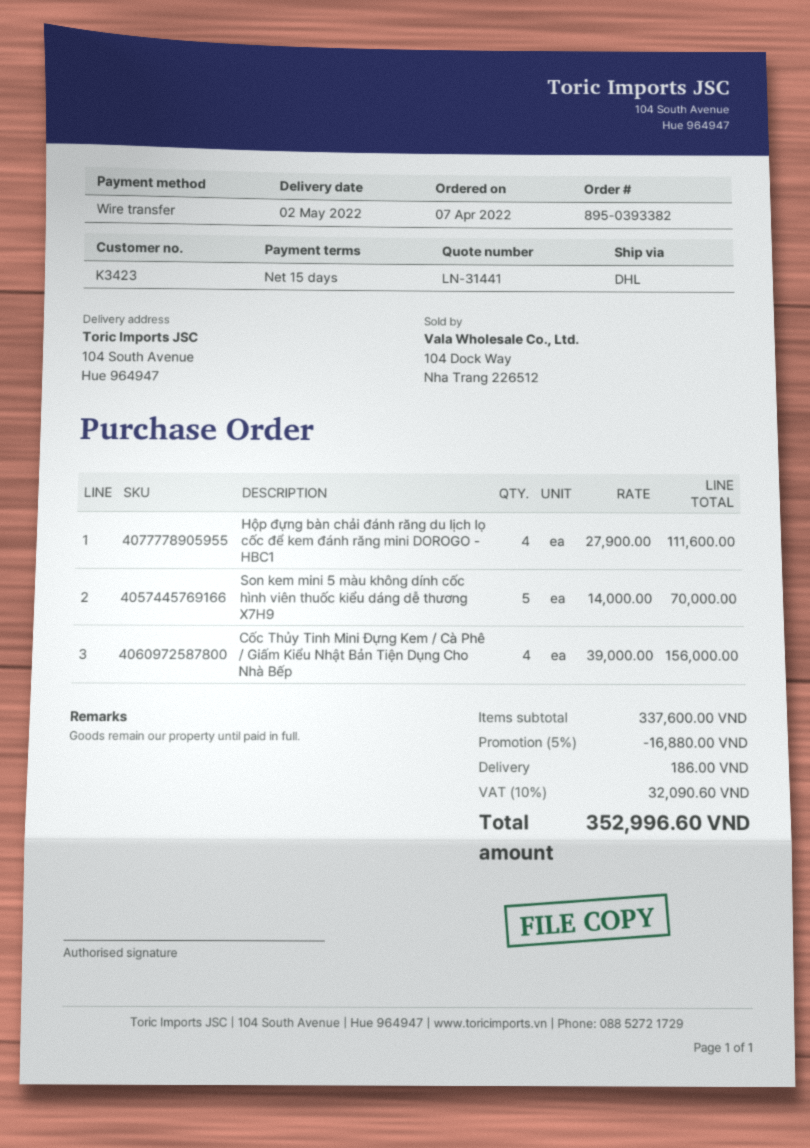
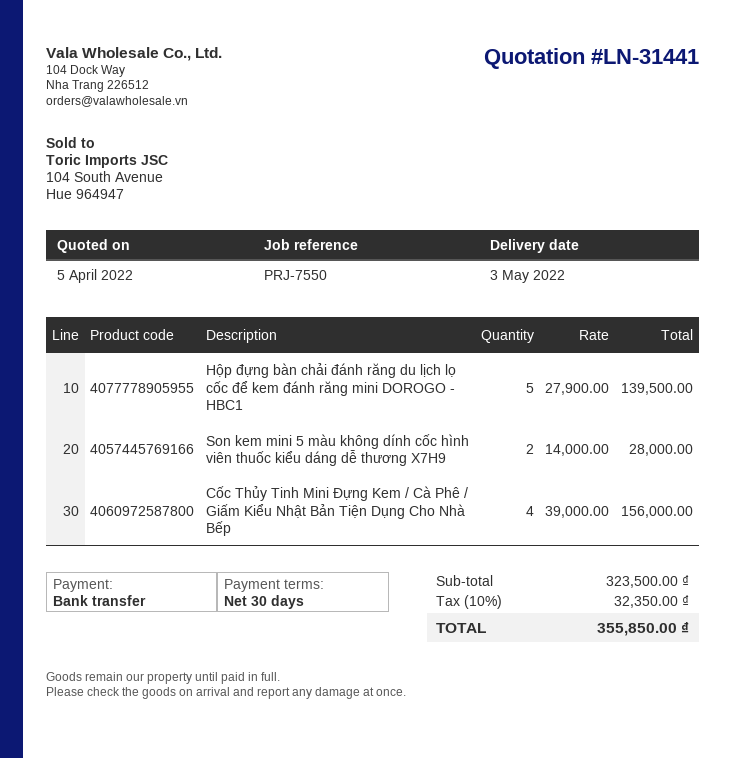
delivery date: 2022-05-02 -> 2022-05-03
payment terms: 15 days -> 30 days
Hộp đựng bàn chải đánh răng du lịch lọ cốc để kem đánh răng mini DOROGO - HBC1: 4 x 27900.00 = 111600.00 -> 5 x 27900.00 = 139500.00
Son kem mini 5 màu không dính cốc hình viên thuốc kiểu dáng dễ thương X7H9: 5 x 14000.00 = 70000.00 -> 2 x 14000.00 = 28000.00
subtotal: 337600.00 -> 323500.00
discount: 5% = 16880.00 -> none
shipping: 186.00 -> none
tax: 10% = 32090.60 -> 10% = 32350.00
total: 352996.60 -> 355850.00

